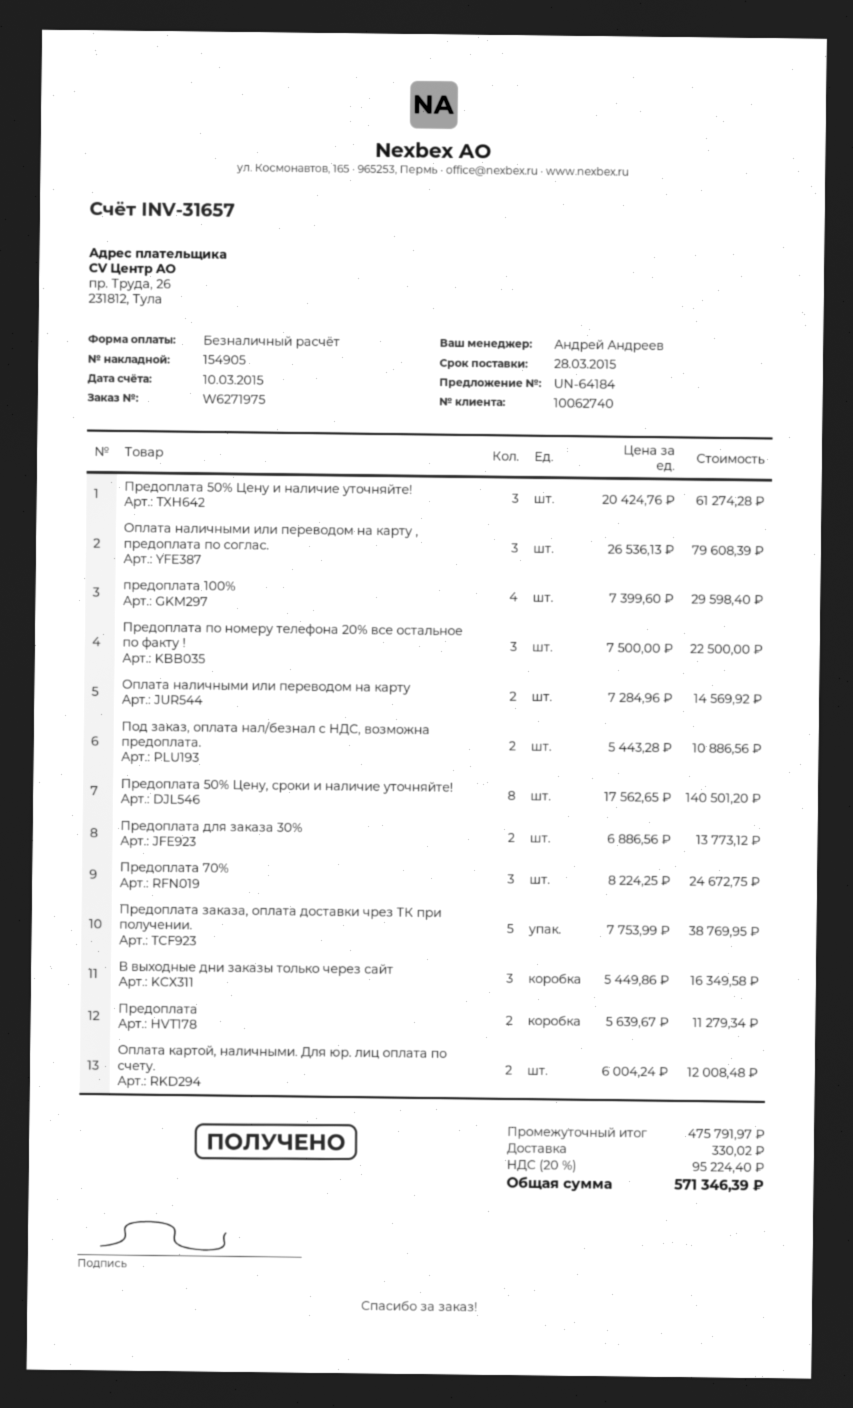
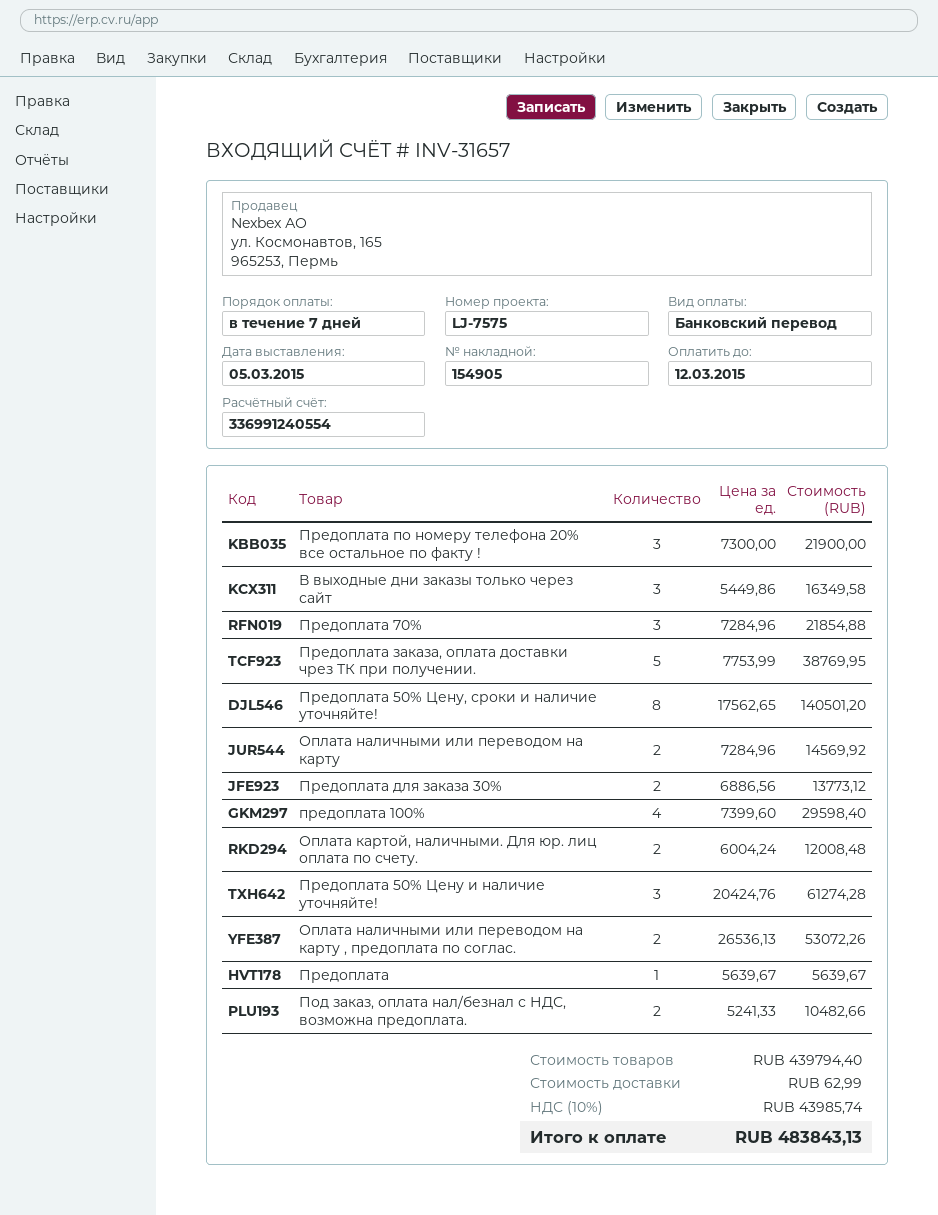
invoice date: 2015-03-10 -> 2015-03-05
Оплата наличными или переводом на карту , предоплата по соглас.: 3 x 26536.13 = 79608.39 -> 2 x 26536.13 = 53072.26
Предоплата по номеру телефона 20% все остальное по факту !: 3 x 7500.00 = 22500.00 -> 3 x 7300.00 = 21900.00
Под заказ, оплата нал/безнал с НДС, возможна предоплата.: 2 x 5443.28 = 10886.56 -> 2 x 5241.33 = 10482.66
Предоплата 70%: 3 x 8224.25 = 24672.75 -> 3 x 7284.96 = 21854.88
Предоплата: 2 x 5639.67 = 11279.34 -> 1 x 5639.67 = 5639.67
subtotal: 475791.97 -> 439794.40
shipping: 330.02 -> 62.99
tax: 20% = 95224.40 -> 10% = 43985.74
total: 571346.39 -> 483843.13

